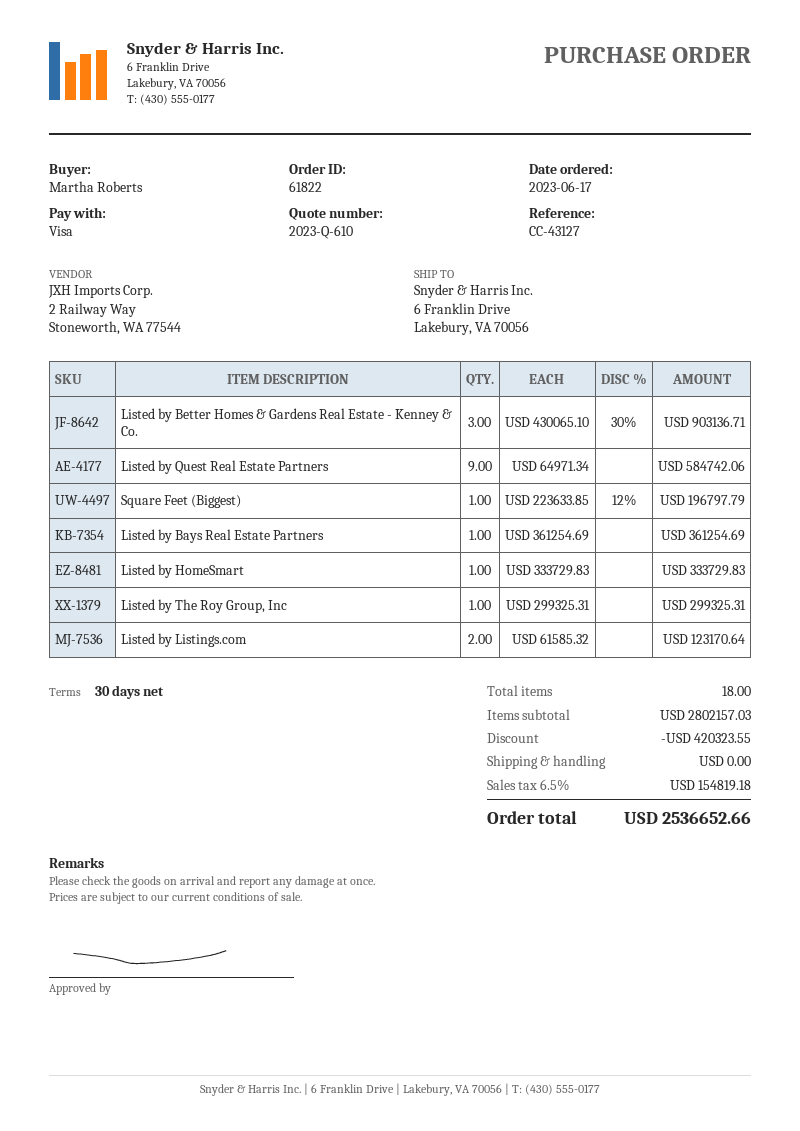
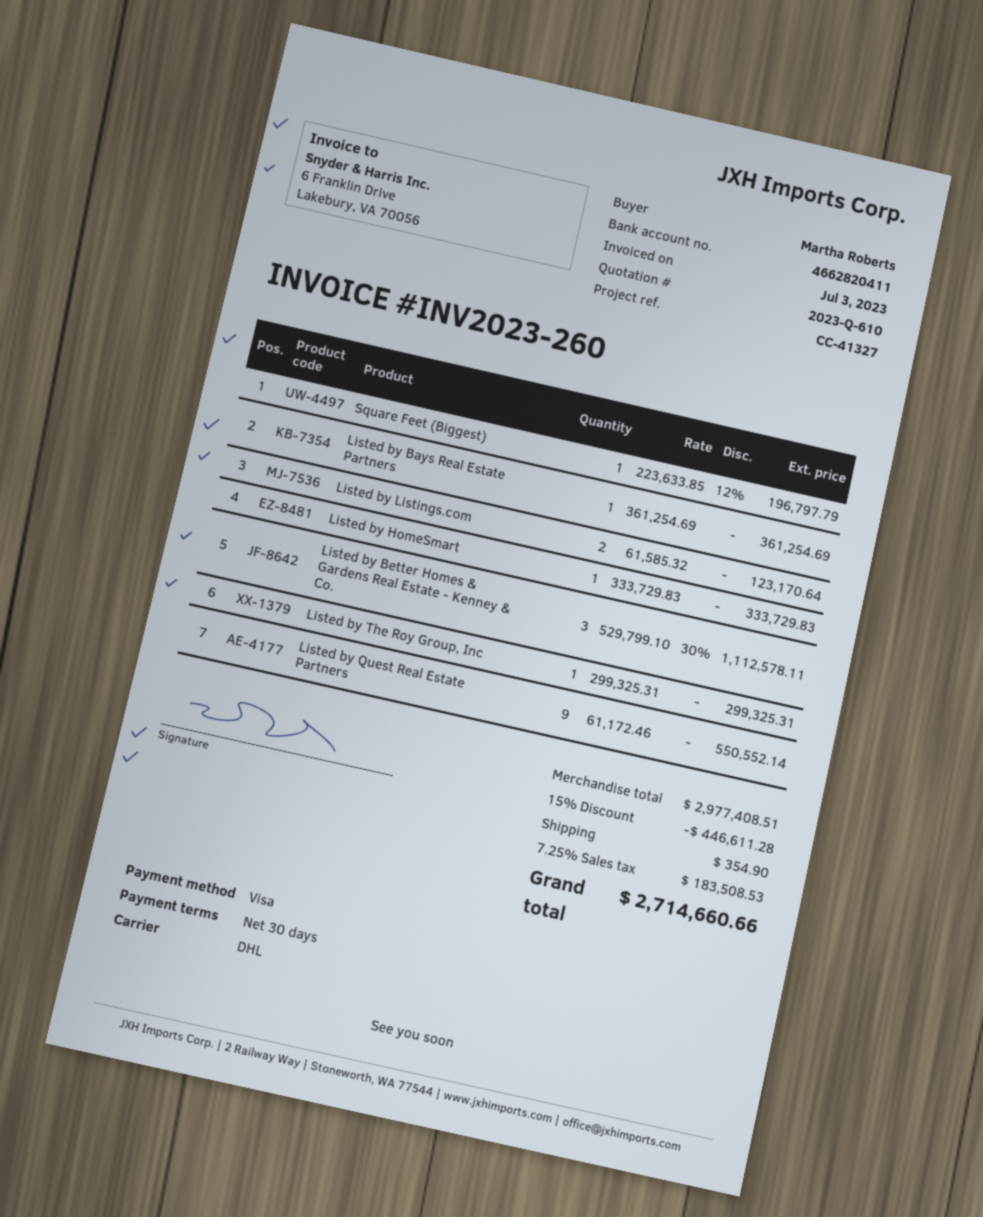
reference: CC-43127 -> CC-41327
Listed by Better Homes & Gardens Real Estate - Kenney & Co.: 3 x 430065.10 - 30% = 903136.71 -> 3 x 529799.10 - 30% = 1112578.11
Listed by Quest Real Estate Partners: 9 x 64971.34 = 584742.06 -> 9 x 61172.46 = 550552.14
subtotal: 2802157.03 -> 2977408.51
discount: 420323.55 -> 446611.28
shipping: 0.00 -> 354.90
tax: 6.5% = 154819.18 -> 7.25% = 183508.53
total: 2536652.66 -> 2714660.66

